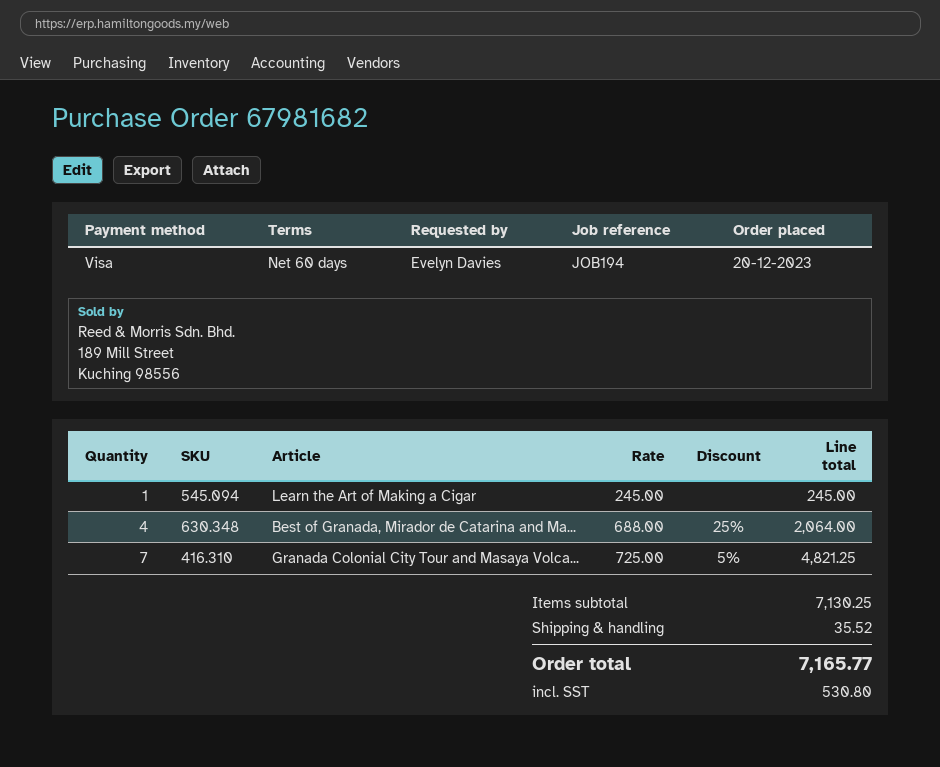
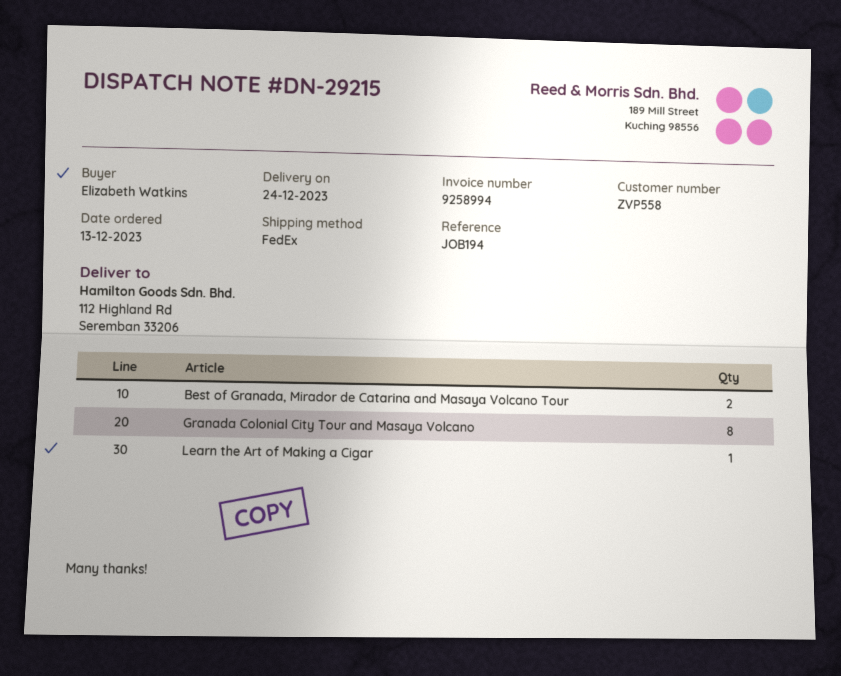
order date: 2023-12-20 -> 2023-12-13
ordered by: Evelyn Davies -> Elizabeth Watkins
Best of Granada, Mirador de Catarina and Ma...: 4 -> 2
Granada Colonial City Tour and Masaya Volca...: 7 -> 8

